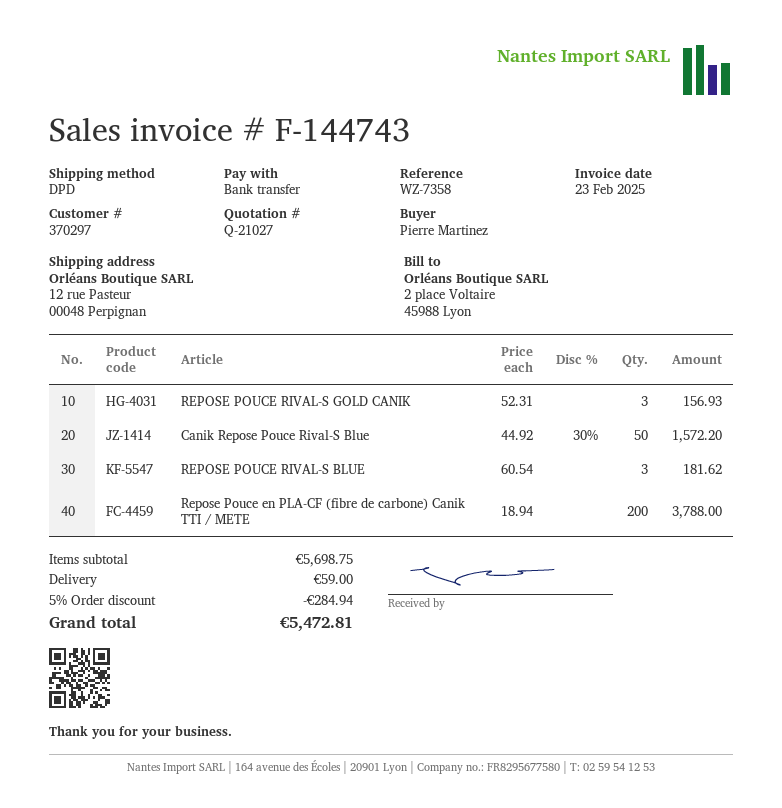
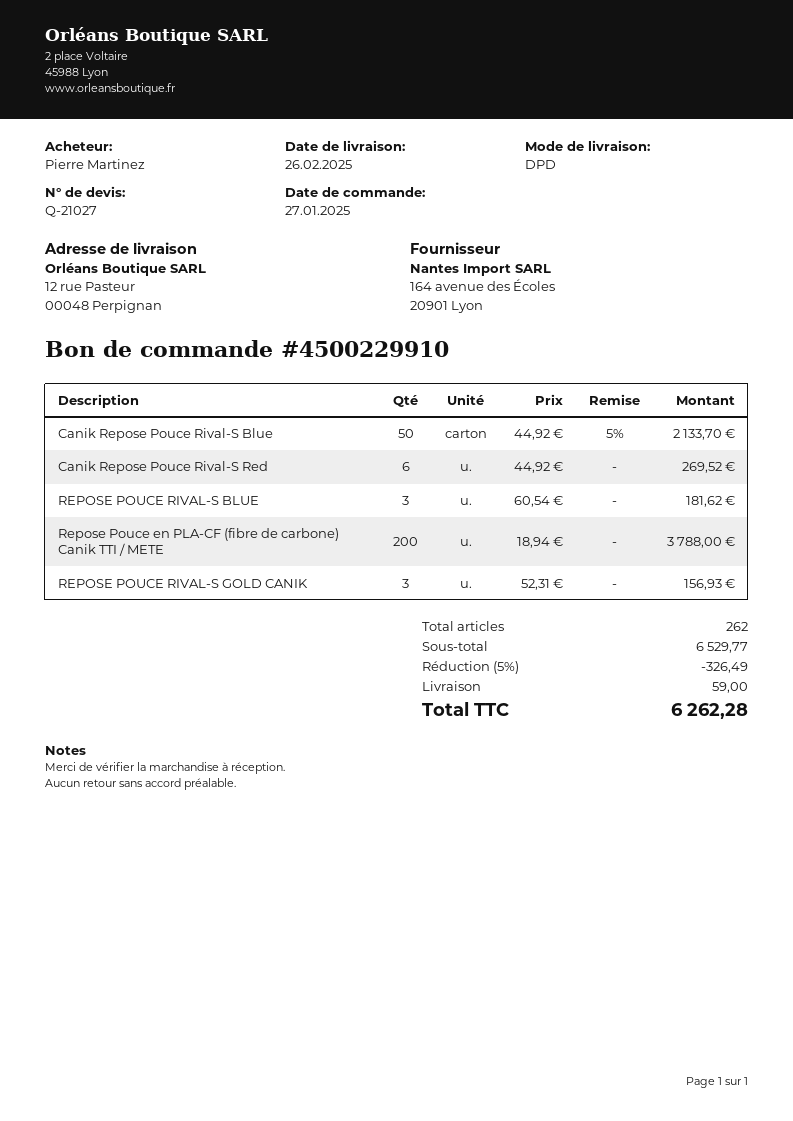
Canik Repose Pouce Rival-S Blue: 50 x 44.92 - 30% = 1572.20 -> 50 x 44.92 - 5% = 2133.70
Canik Repose Pouce Rival-S Red: none -> 6 x 44.92 = 269.52
subtotal: 5698.75 -> 6529.77
discount: 5% = 284.94 -> 5% = 326.49
total: 5472.81 -> 6262.28

